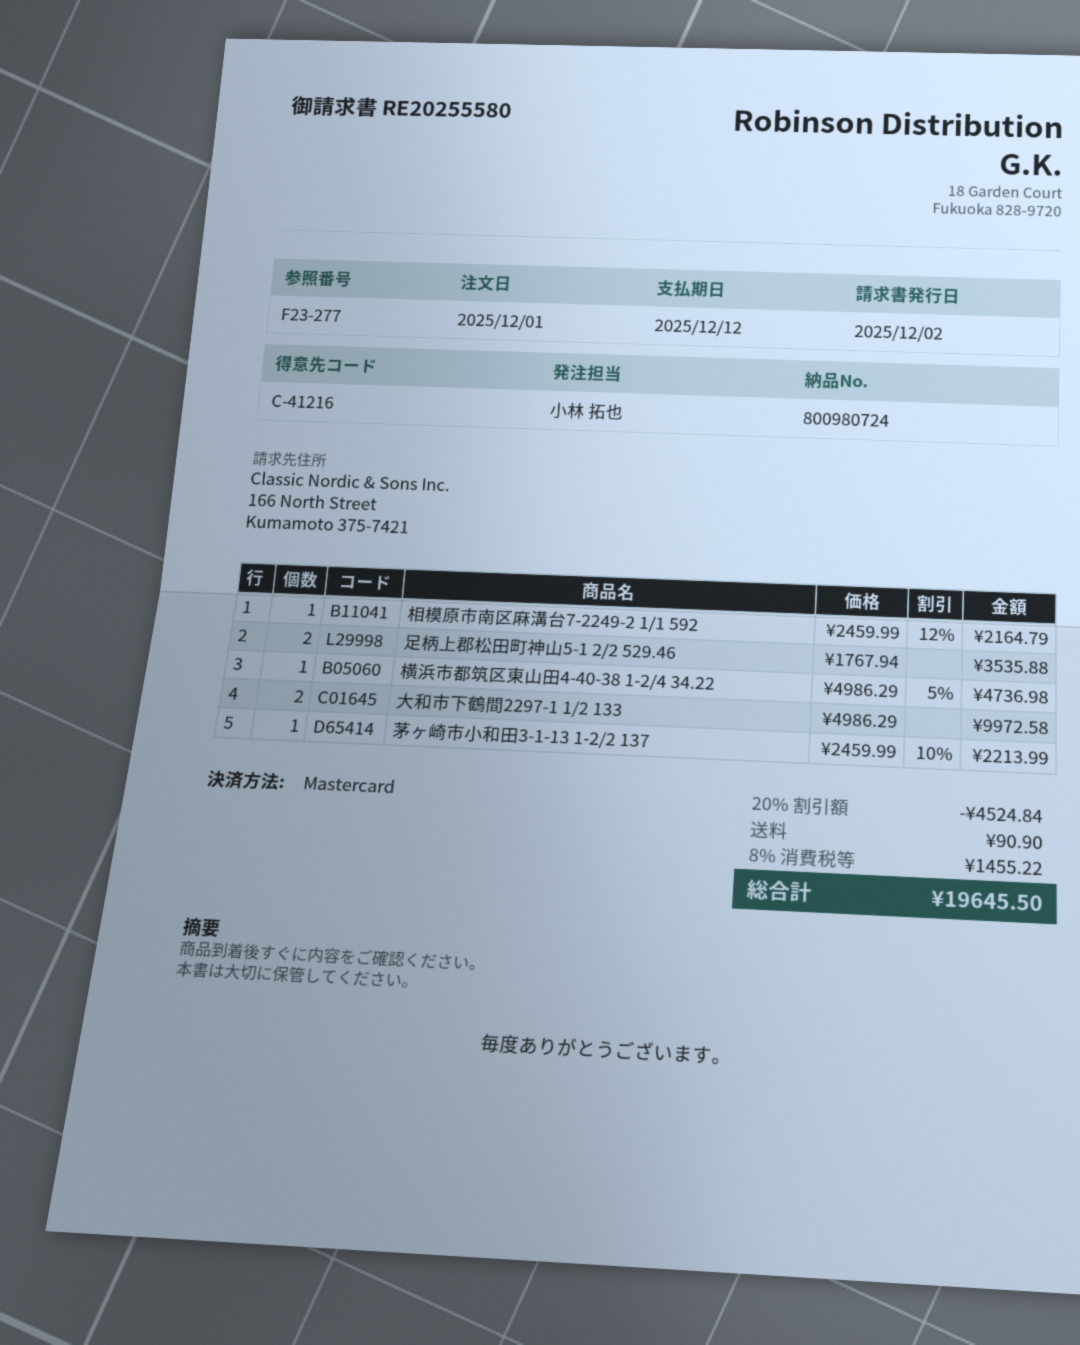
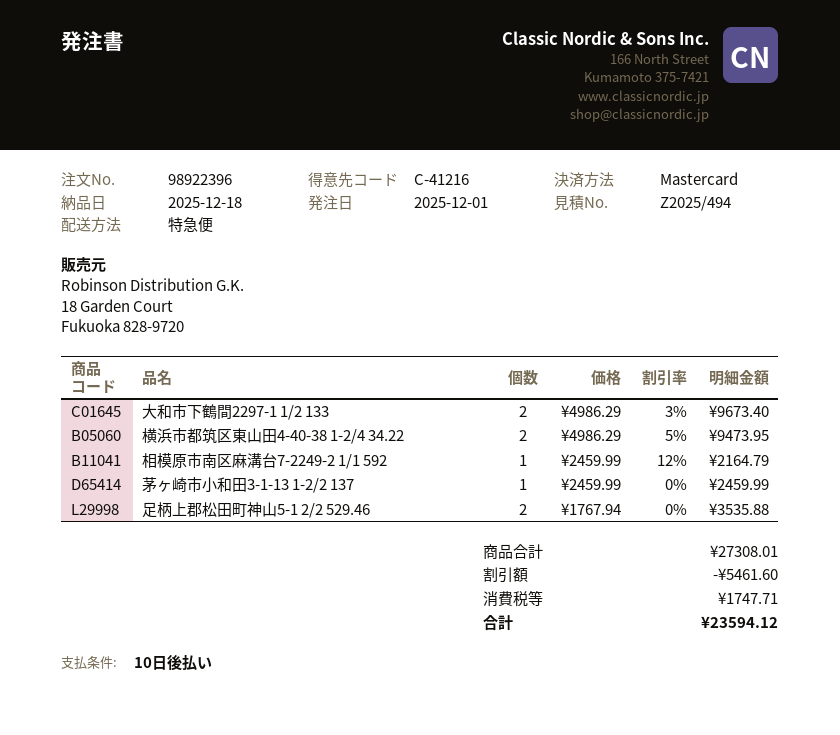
横浜市都筑区東山田4-40-38 1-2/4 34.22: 1 x 4986.29 - 5% = 4736.98 -> 2 x 4986.29 - 5% = 9473.95
大和市下鶴間2297-1 1/2 133: 2 x 4986.29 = 9972.58 -> 2 x 4986.29 - 3% = 9673.40
茅ヶ崎市小和田3-1-13 1-2/2 137: 1 x 2459.99 - 10% = 2213.99 -> 1 x 2459.99 = 2459.99
discount: 4524.84 -> 5461.60
shipping: 90.90 -> none
tax: 1455.22 -> 1747.71
total: 19645.50 -> 23594.12

